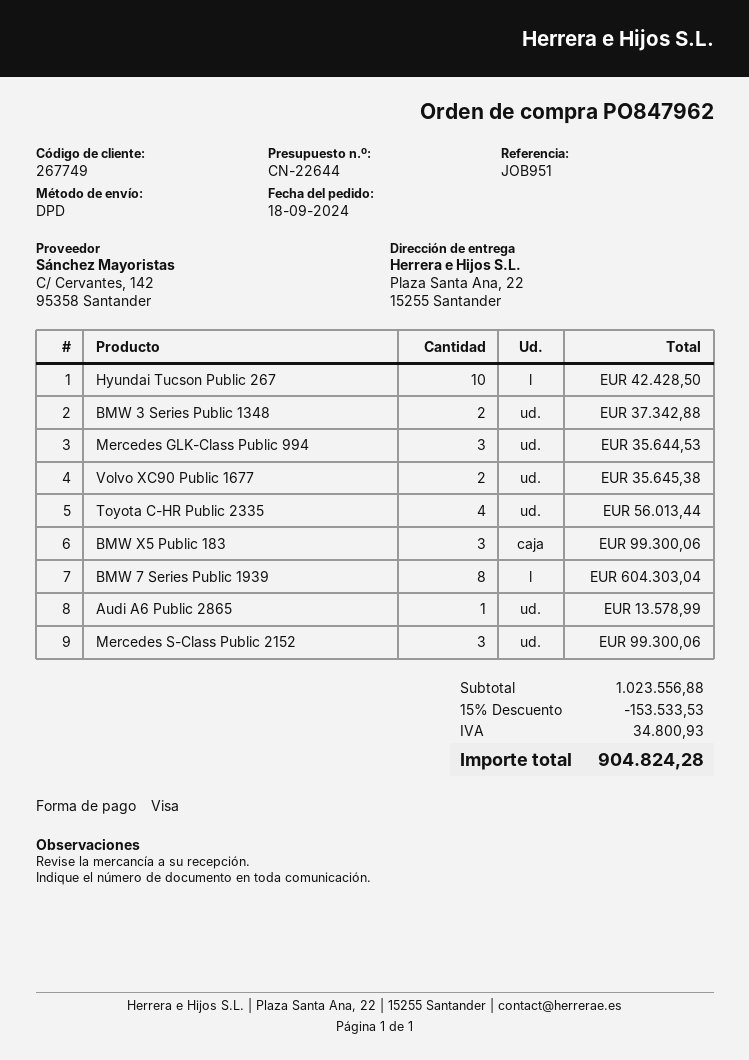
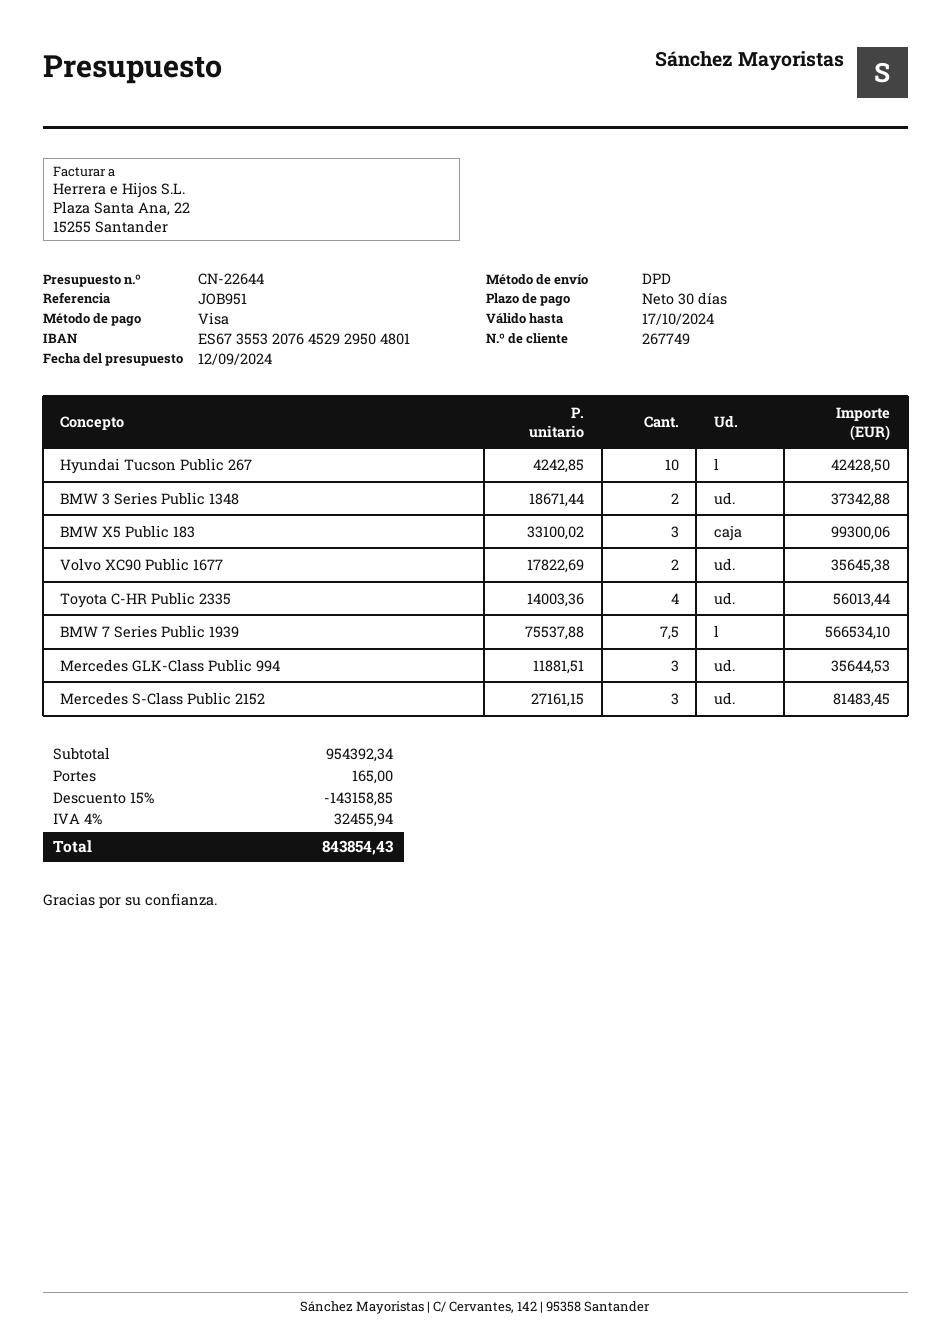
BMW 7 Series Public 1939: 8 for 604303.04 -> 7.5 for 566534.10
Audi A6 Public 2865: 1 for 13578.99 -> none
Mercedes S-Class Public 2152: 3 for 99300.06 -> 3 for 81483.45
subtotal: 1023556.88 -> 954392.34
discount: 15% = 153533.53 -> 15% = 143158.85
shipping: none -> 165.00
tax: 34800.93 -> 32455.94
total: 904824.28 -> 843854.43

